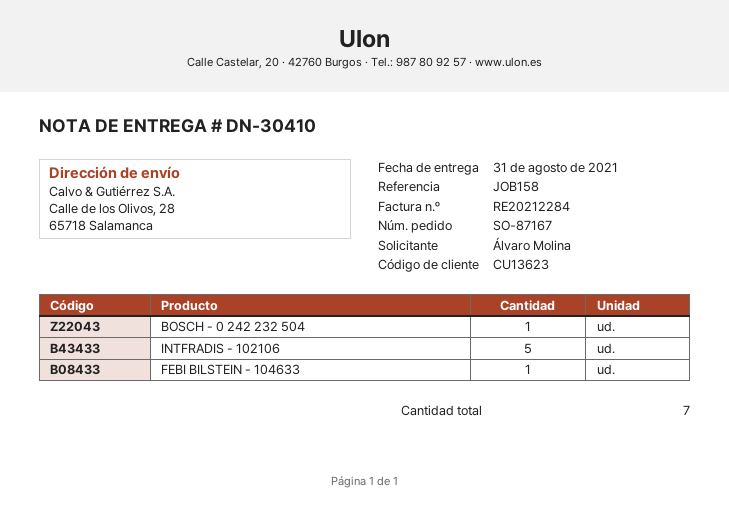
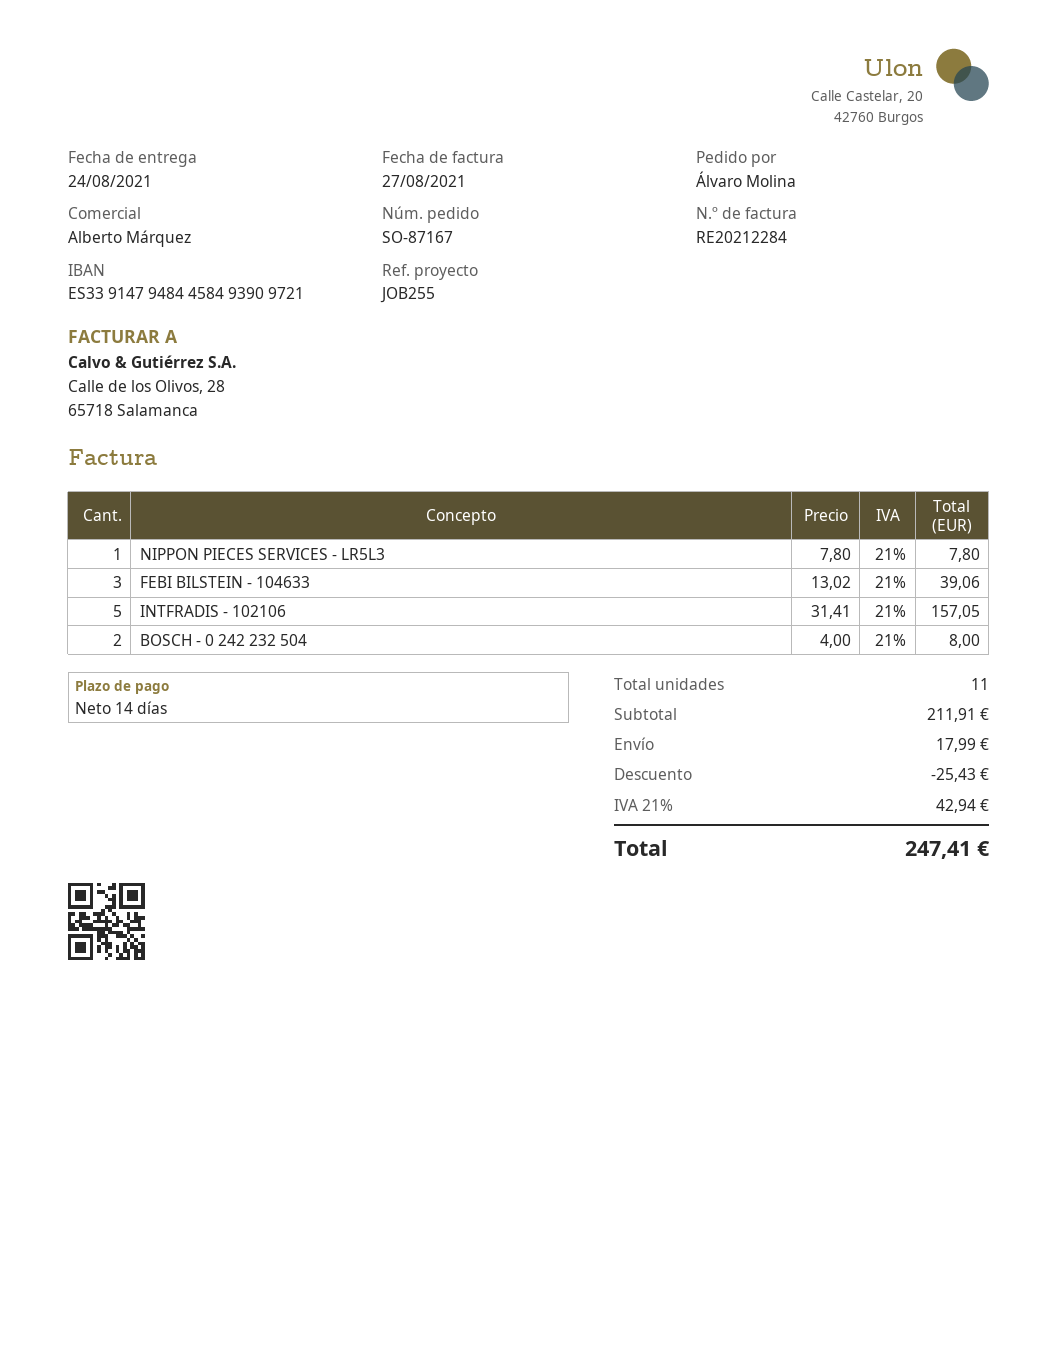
delivery date: 2021-08-31 -> 2021-08-24
reference: JOB158 -> JOB255
BOSCH - 0 242 232 504: 1 -> 2
FEBI BILSTEIN - 104633: 1 -> 3
NIPPON PIECES SERVICES - LR5L3: none -> 1
total quantity: 7 -> 11

